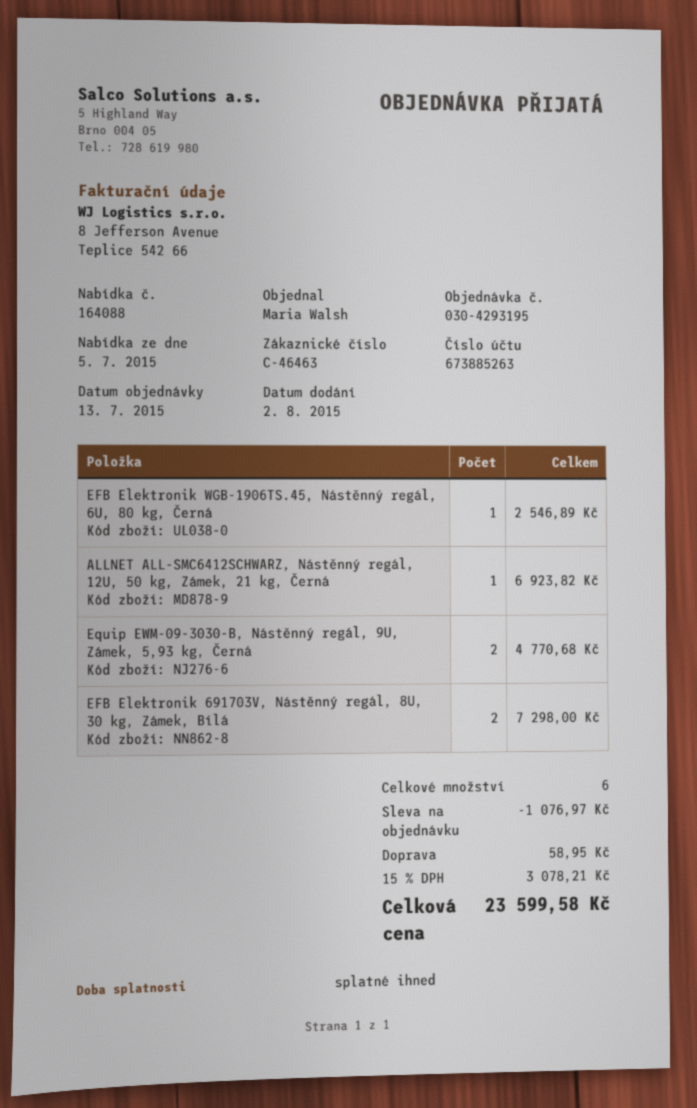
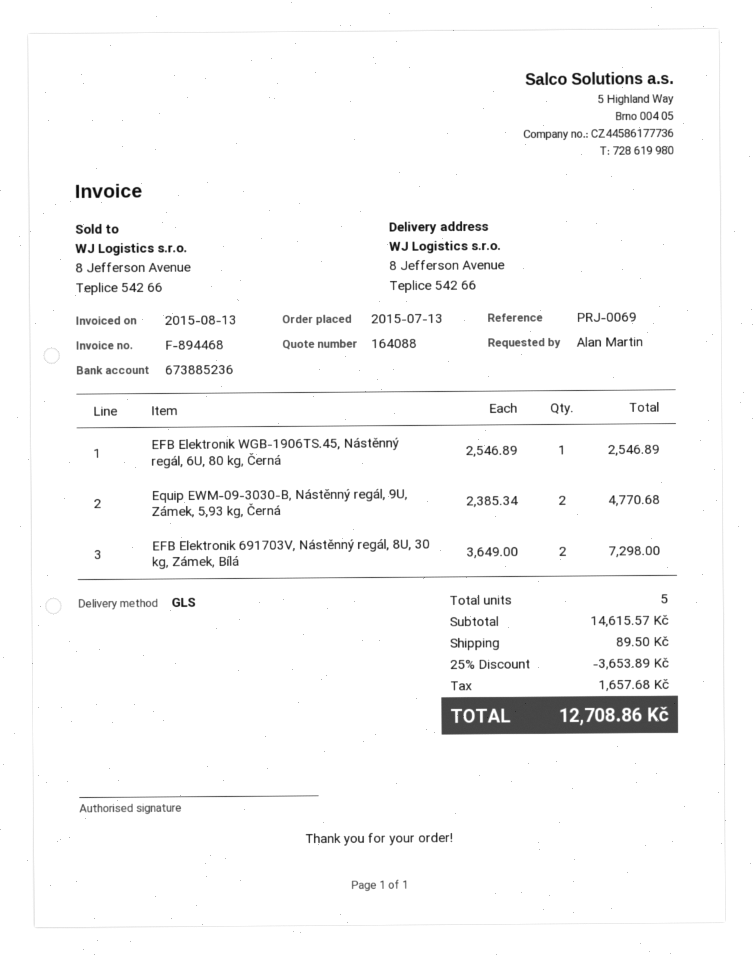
ordered by: Maria Walsh -> Alan Martin
bank account: 673885263 -> 673885236
ALLNET ALL-SMC6412SCHWARZ, Nástěnný regál, 12U, 50 kg, Zámek, 21 kg, Černá: 1 for 6923.82 -> none
total quantity: 6 -> 5
discount: 1076.97 -> 3653.89
shipping: 58.95 -> 89.50
tax: 3078.21 -> 1657.68
total: 23599.58 -> 12708.86

